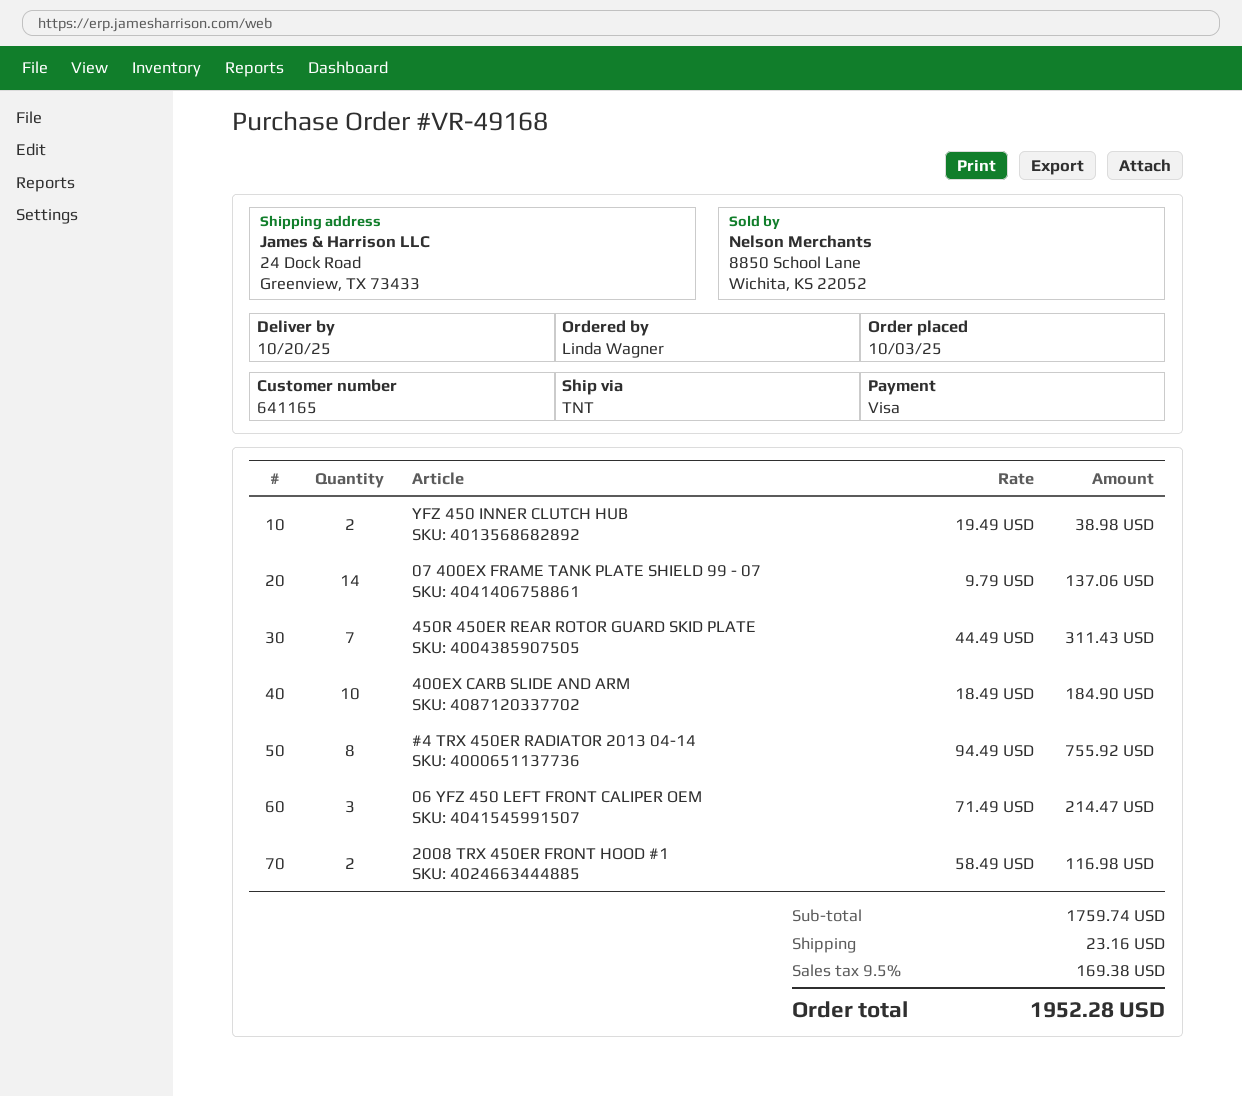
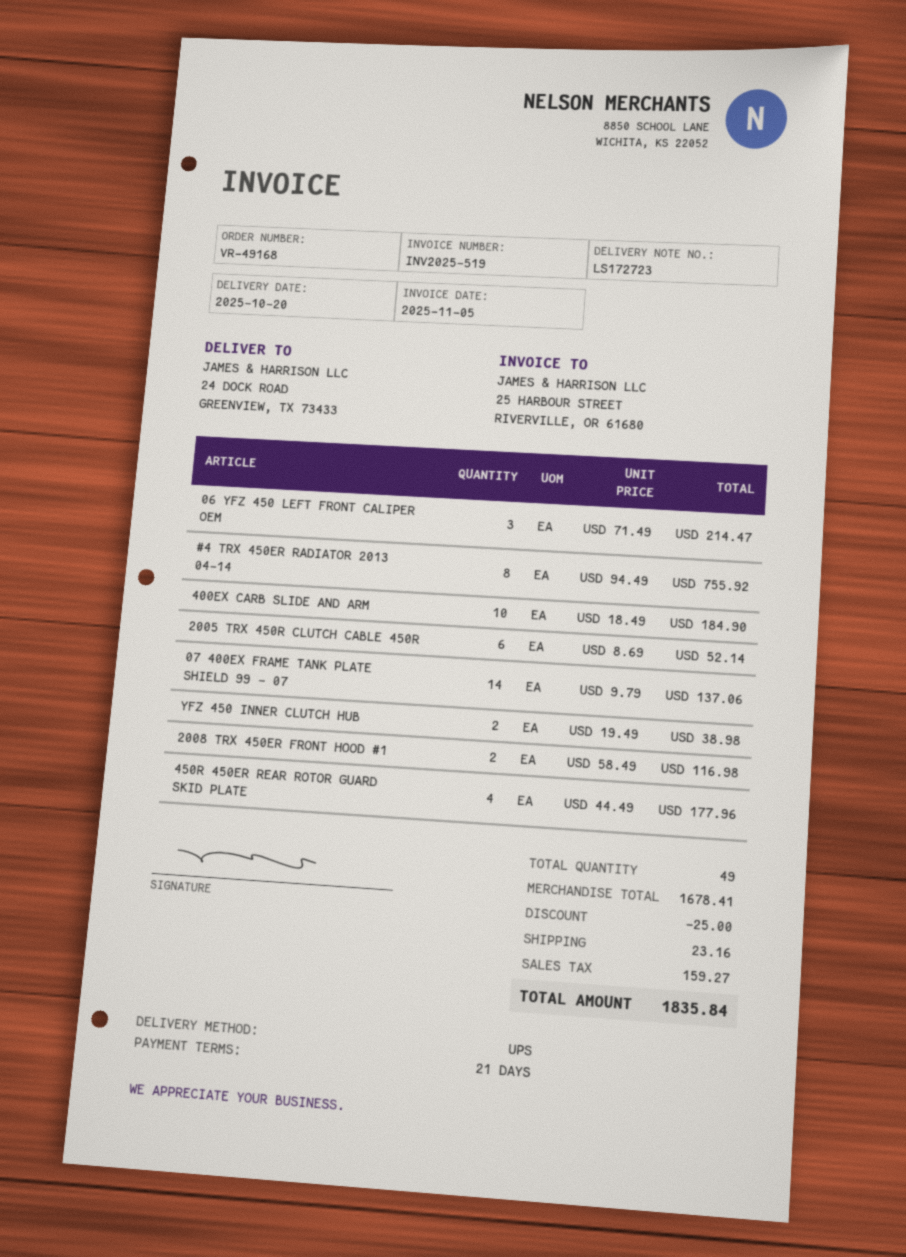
shipping method: TNT -> UPS
450R 450ER REAR ROTOR GUARD SKID PLATE: 7 x 44.49 = 311.43 -> 4 x 44.49 = 177.96
2005 TRX 450R CLUTCH CABLE 450R: none -> 6 x 8.69 = 52.14
subtotal: 1759.74 -> 1678.41
discount: none -> 25.00
tax: 169.38 -> 159.27
total: 1952.28 -> 1835.84

